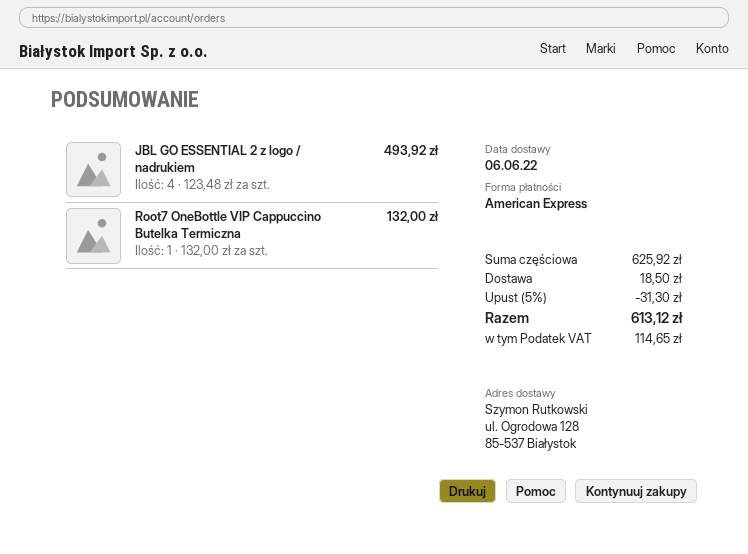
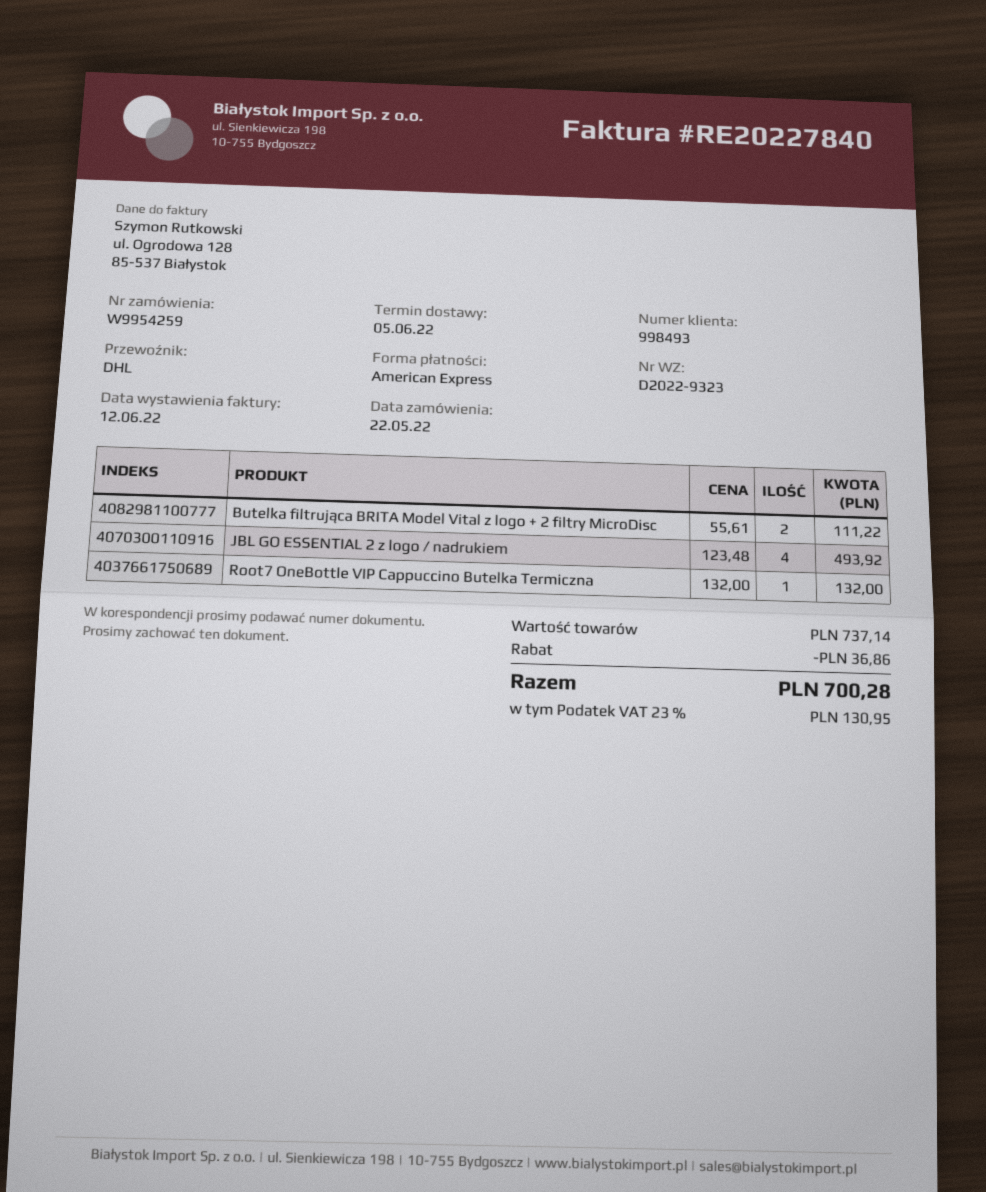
delivery date: 2022-06-06 -> 2022-06-05
Butelka filtrująca BRITA Model Vital z logo + 2 filtry MicroDisc: none -> 2 x 55.61 = 111.22
subtotal: 625.92 -> 737.14
discount: 31.30 -> 36.86
shipping: 18.50 -> none
tax: 114.65 -> 130.95
total: 613.12 -> 700.28

